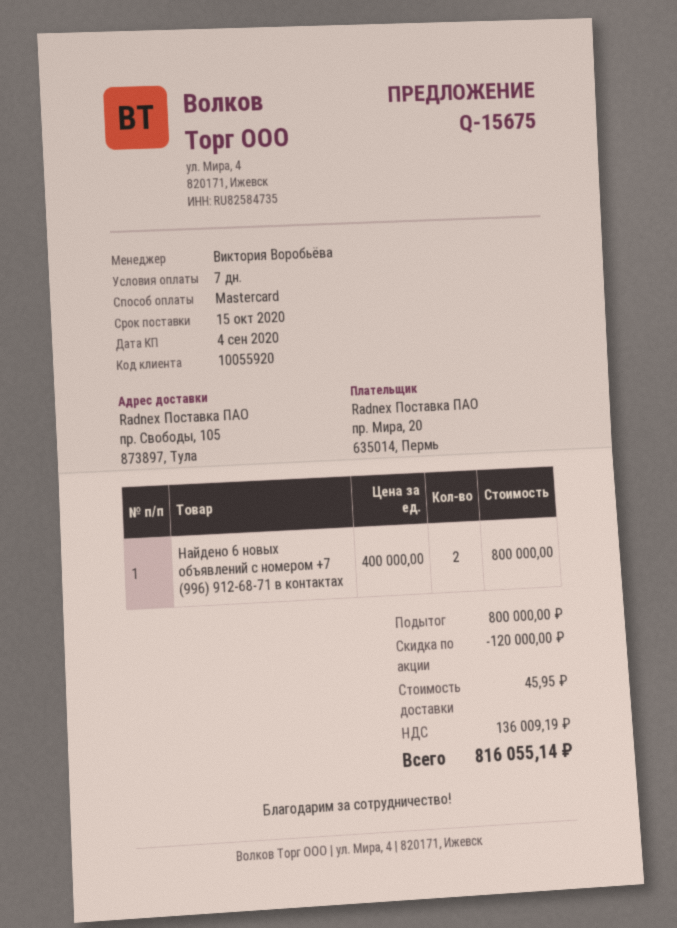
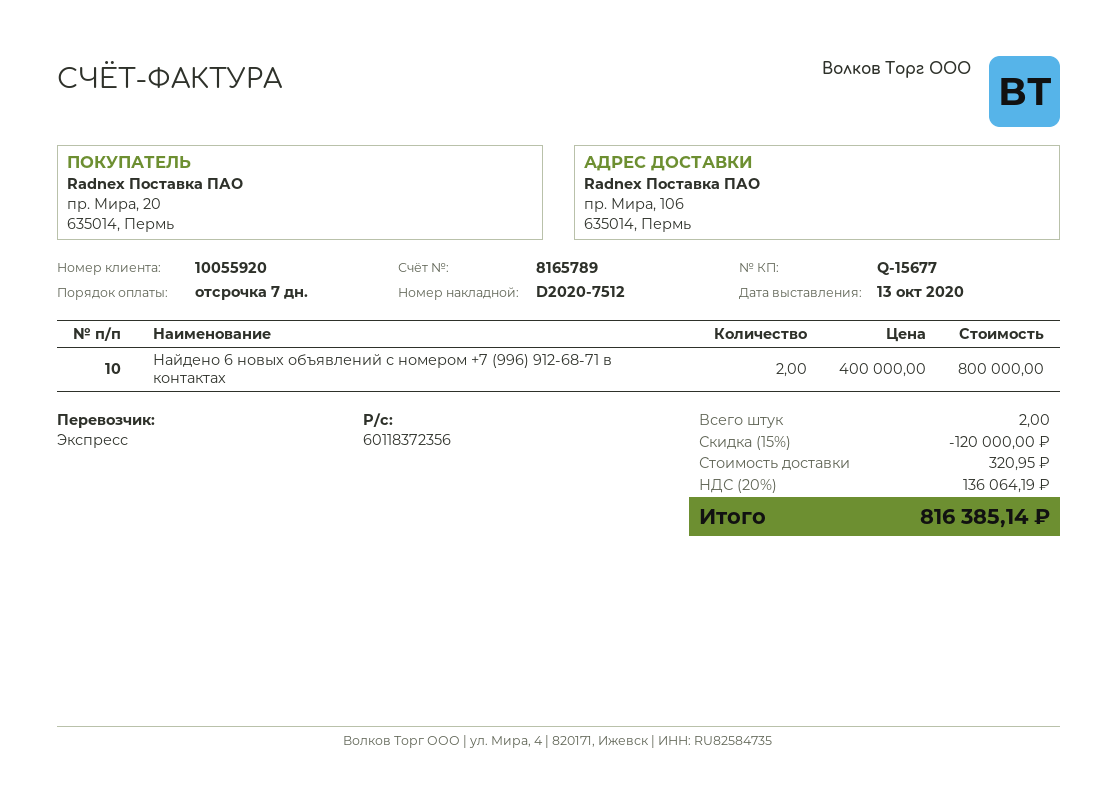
quote number: Q-15675 -> Q-15677
ship to: пр. Свободы, 105, 873897, Тула -> пр. Мира, 106, 635014, Пермь
shipping: 45.95 -> 320.95
tax: 136009.19 -> 136064.19
total: 816055.14 -> 816385.14

